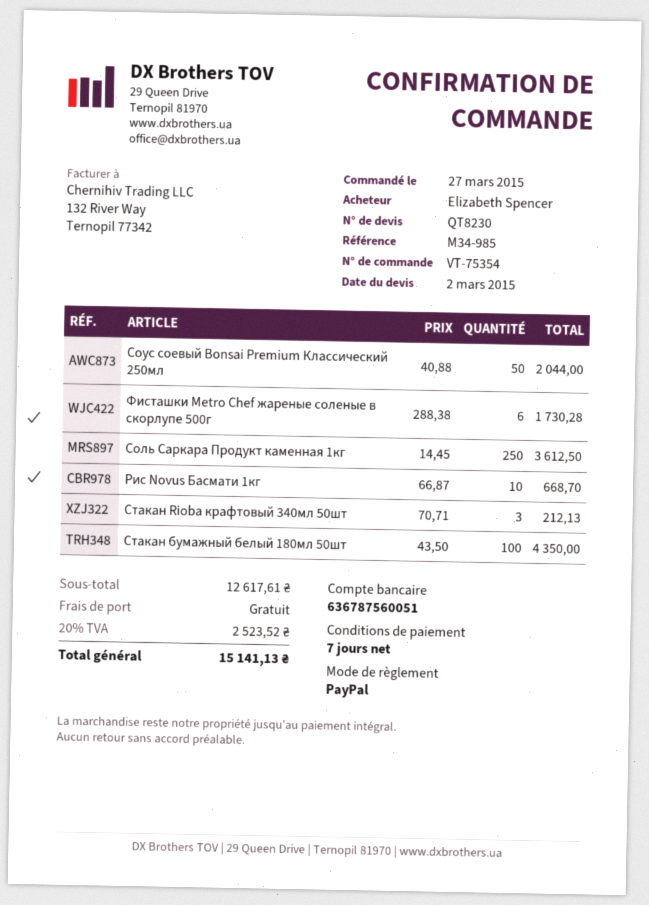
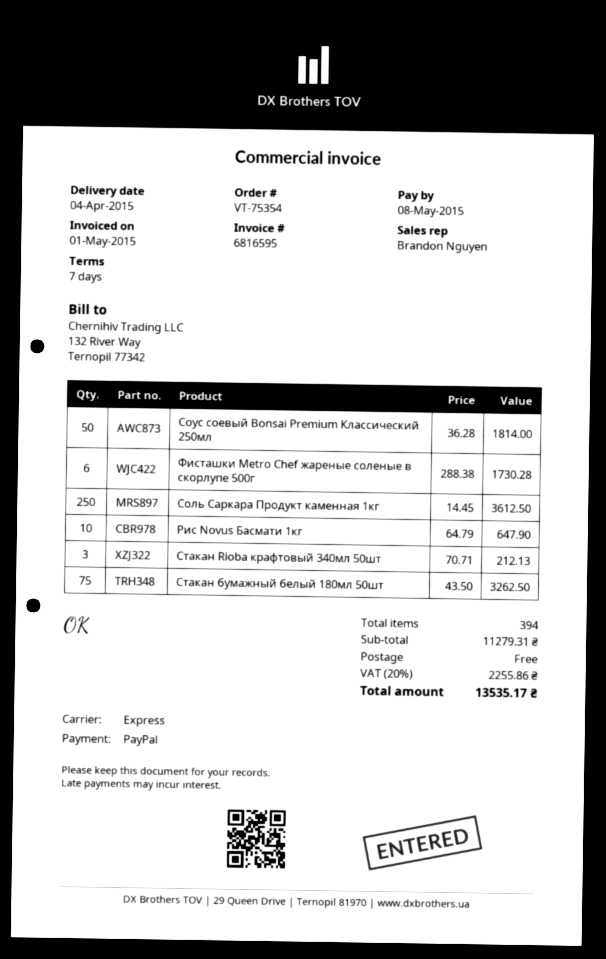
Соус соевый Bonsai Premium Классический 250мл: 50 x 40.88 = 2044.00 -> 50 x 36.28 = 1814.00
Рис Novus Басмати 1кг: 10 x 66.87 = 668.70 -> 10 x 64.79 = 647.90
Стакан бумажный белый 180мл 50шт: 100 x 43.50 = 4350.00 -> 75 x 43.50 = 3262.50
subtotal: 12617.61 -> 11279.31
tax: 20% = 2523.52 -> 20% = 2255.86
total: 15141.13 -> 13535.17

